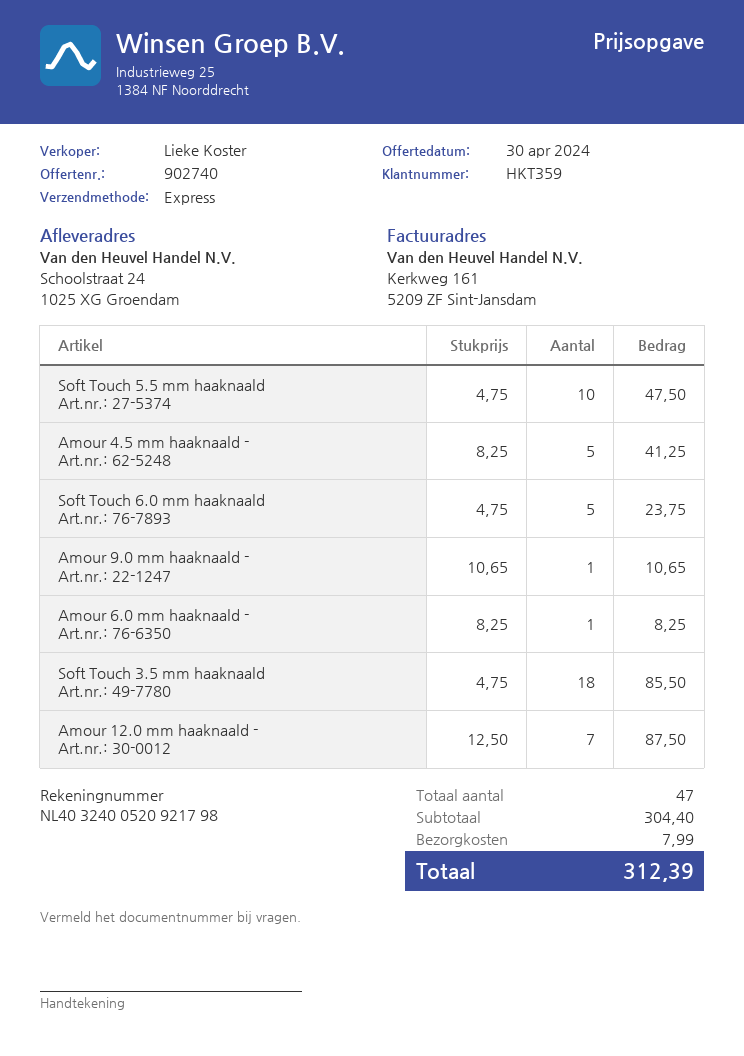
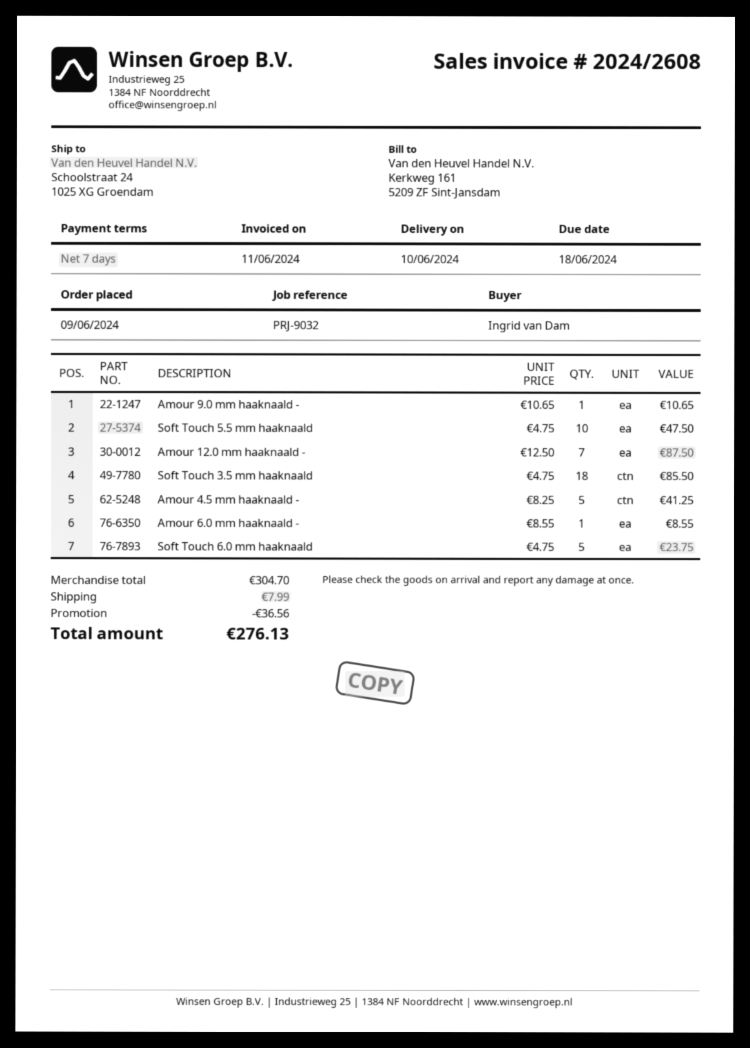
Amour 6.0 mm haaknaald -: 1 x 8.25 = 8.25 -> 1 x 8.55 = 8.55
subtotal: 304.40 -> 304.70
discount: none -> 36.56
total: 312.39 -> 276.13

